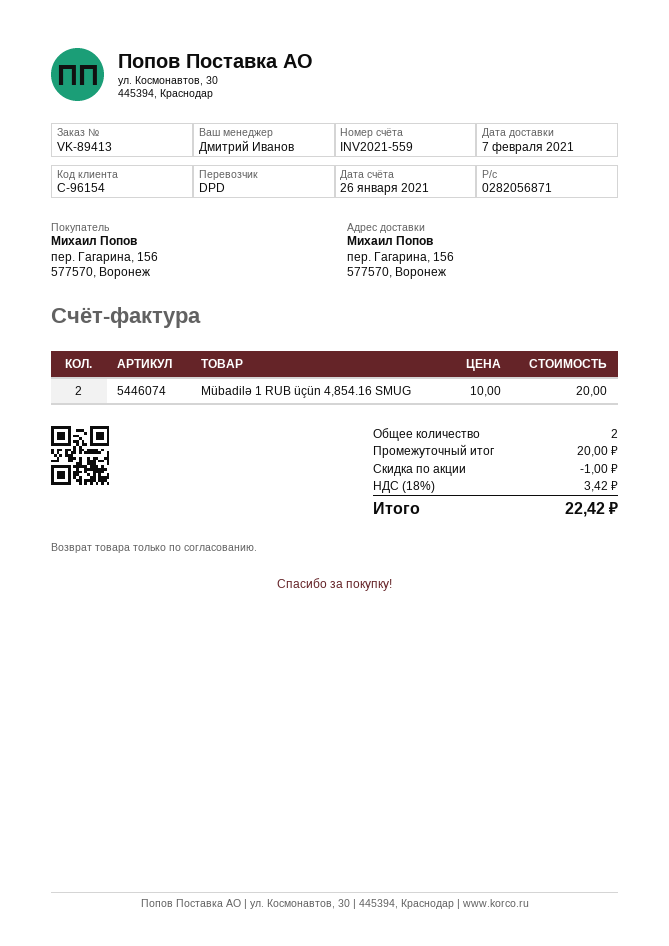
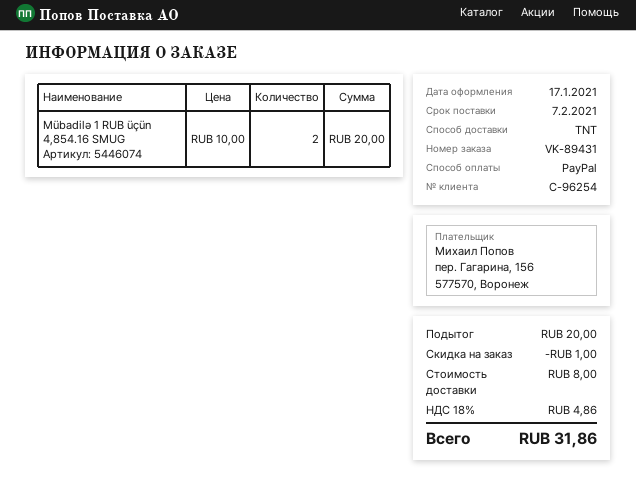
order number: VK-89413 -> VK-89431
customer number: C-96154 -> C-96254
shipping method: DPD -> TNT
shipping: none -> 8.00
tax: 18% = 3.42 -> 18% = 4.86
total: 22.42 -> 31.86

